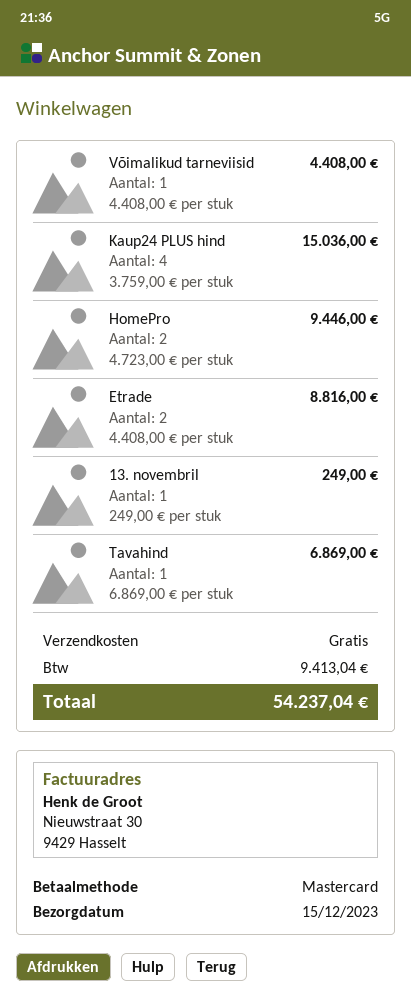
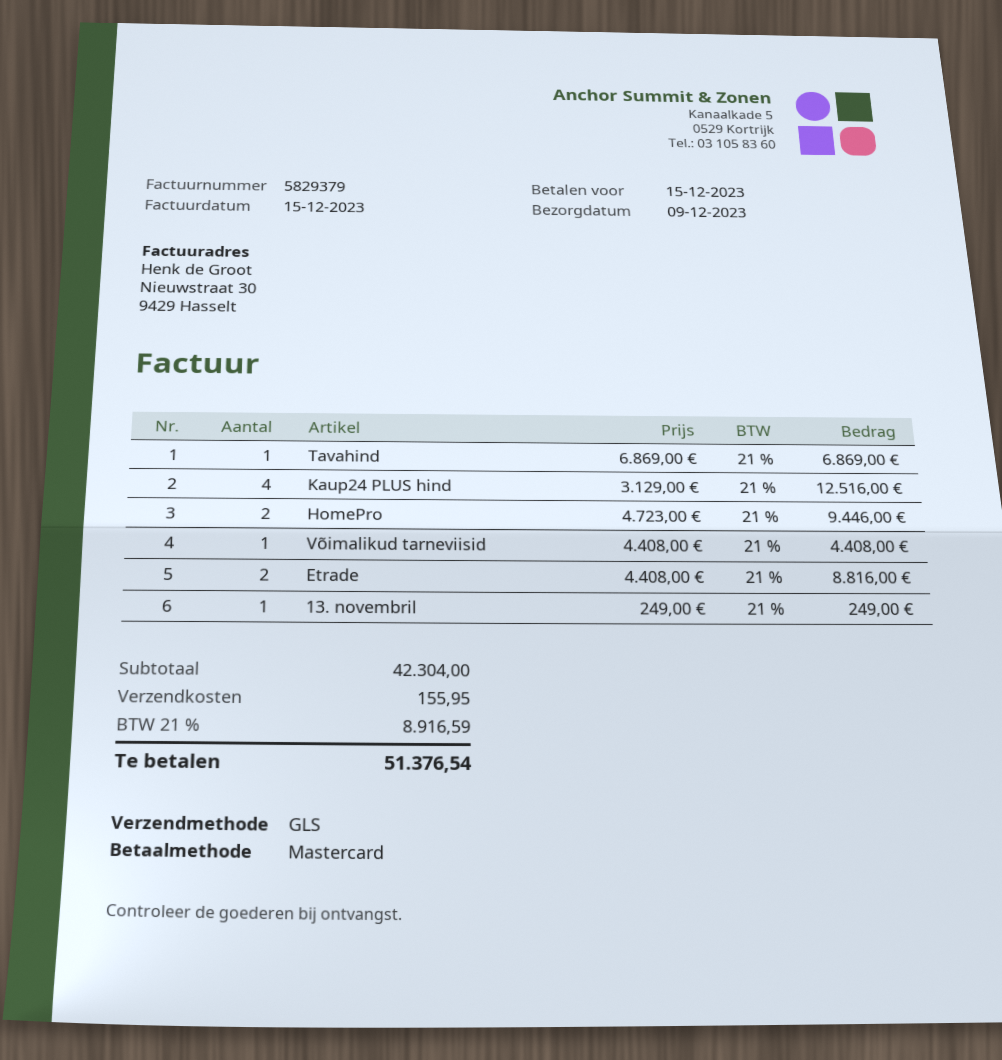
delivery date: 2023-12-15 -> 2023-12-09
Kaup24 PLUS hind: 4 x 3759.00 = 15036.00 -> 4 x 3129.00 = 12516.00
shipping: 0.00 -> 155.95
tax: 9413.04 -> 8916.59
total: 54237.04 -> 51376.54

